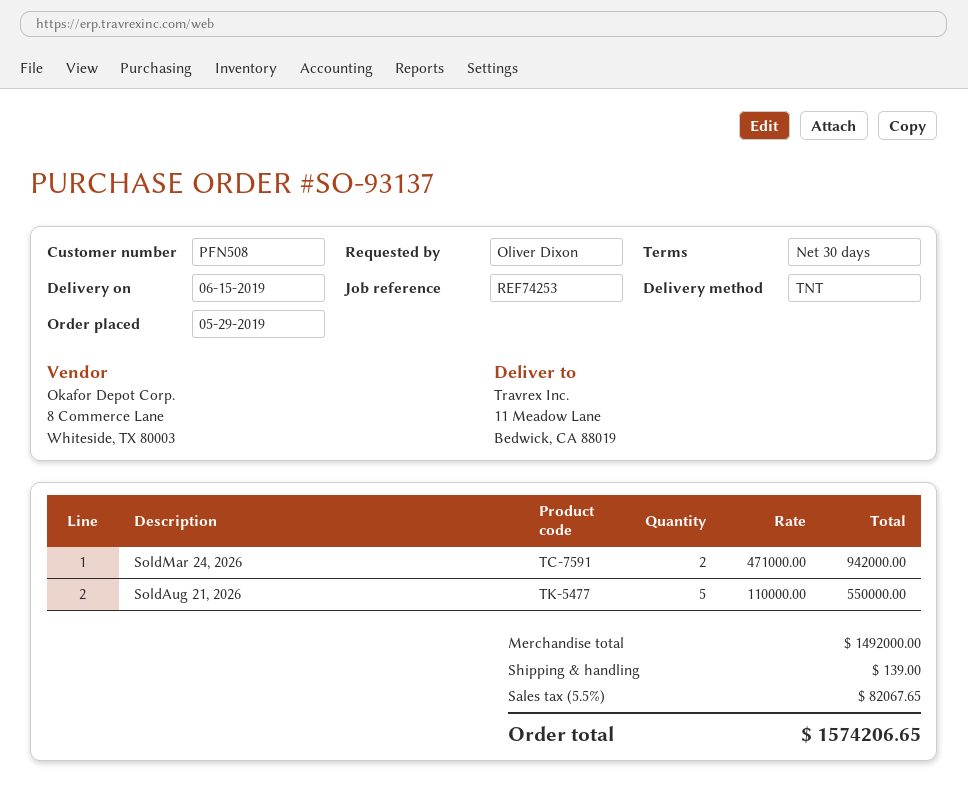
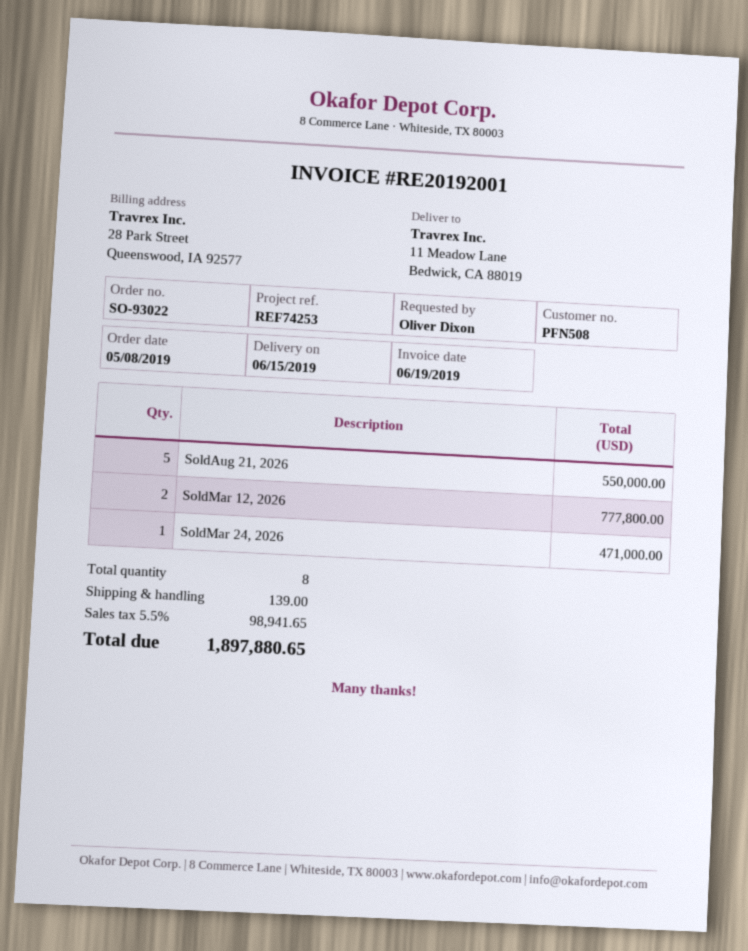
order number: SO-93137 -> SO-93022
order date: 2019-05-29 -> 2019-05-08
SoldMar 24, 2026: 2 for 942000.00 -> 1 for 471000.00
SoldMar 12, 2026: none -> 2 for 777800.00
tax: 5.5% = 82067.65 -> 5.5% = 98941.65
total: 1574206.65 -> 1897880.65

